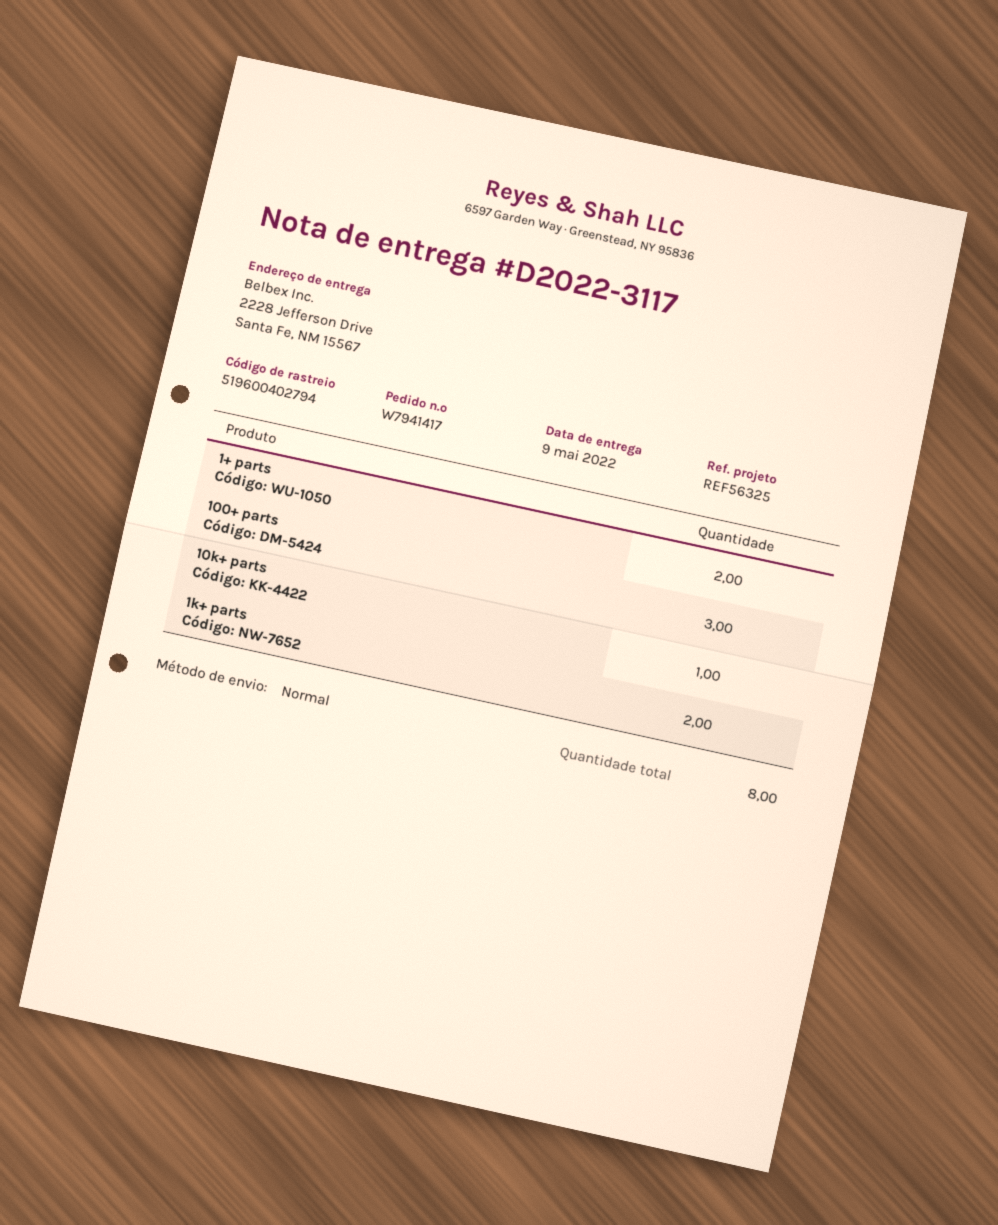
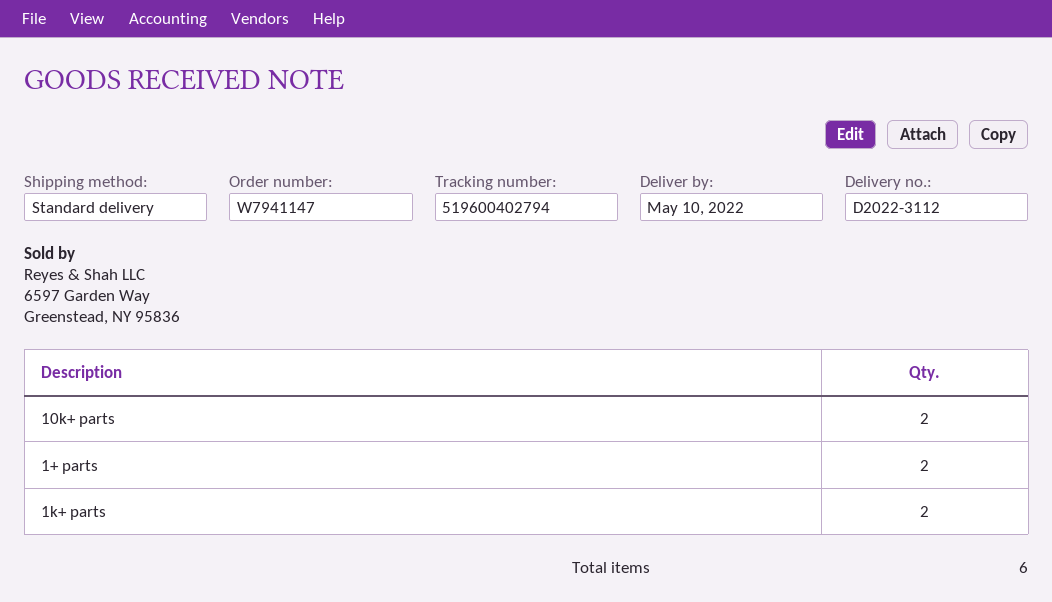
order number: W7941417 -> W7941147
delivery note number: D2022-3117 -> D2022-3112
delivery date: 2022-05-09 -> 2022-05-10
100+ parts: 3 -> none
10k+ parts: 1 -> 2
total quantity: 8 -> 6

